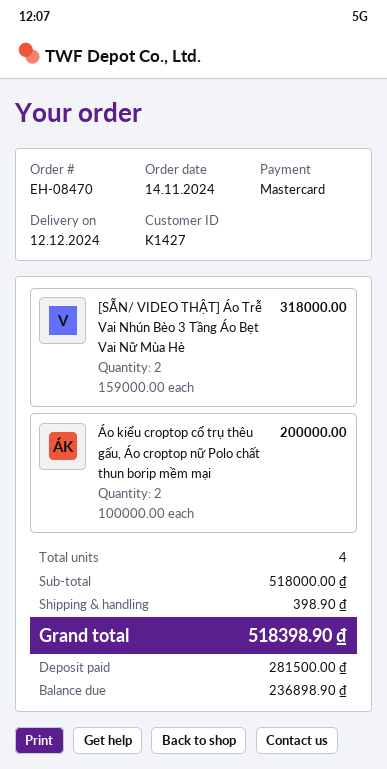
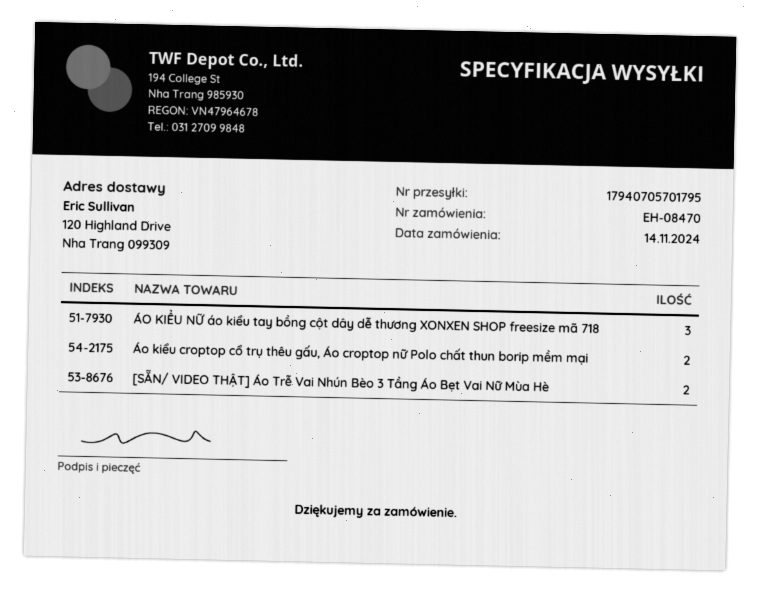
ÁO KIỂU NỮ áo kiểu tay bồng cột dây dễ thương XONXEN SHOP freesize mã 718: none -> 3

